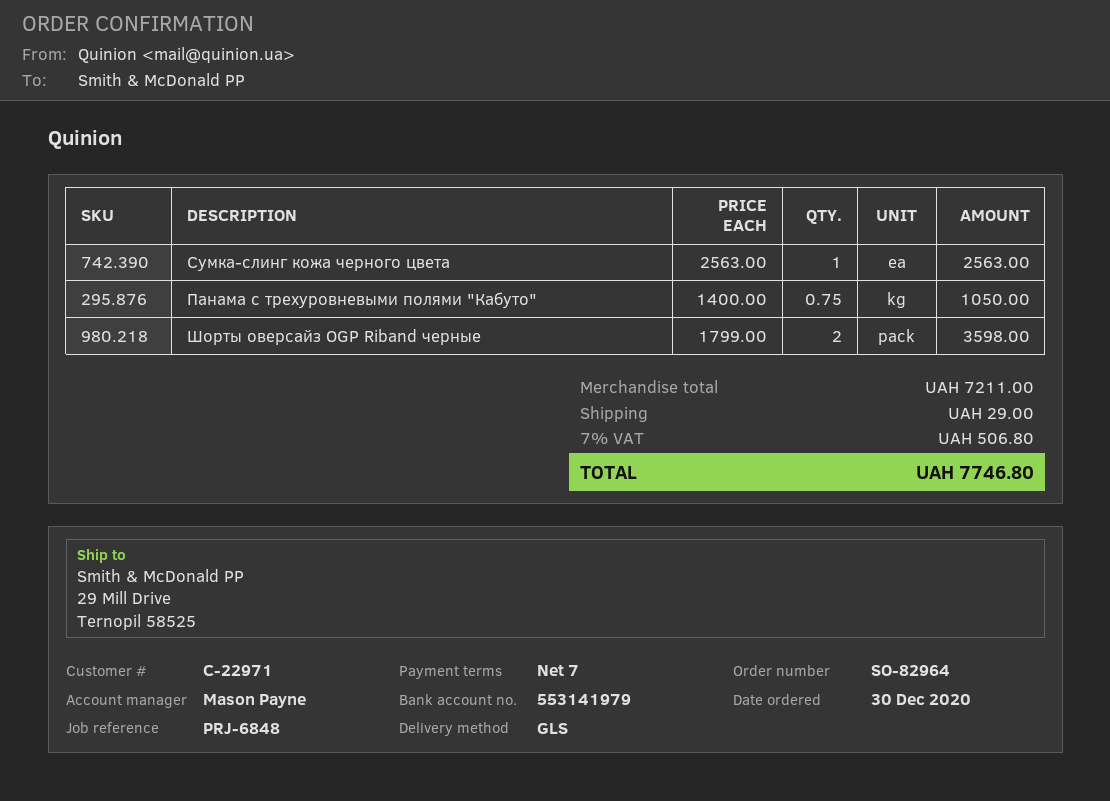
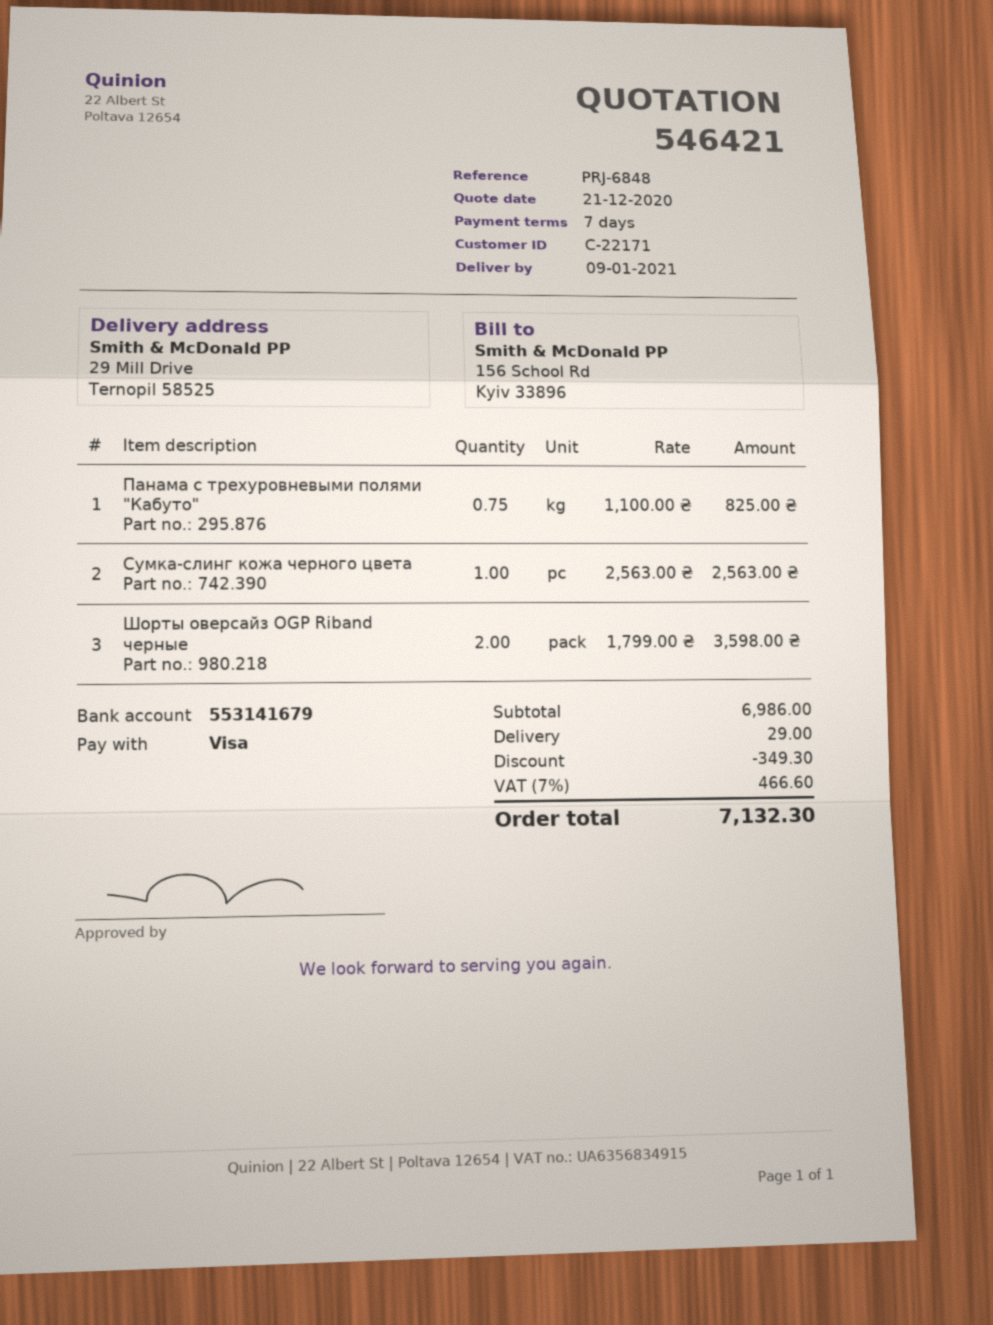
customer number: C-22971 -> C-22171
bank account: 553141979 -> 553141679
Панама с трехуровневыми полями "Кабуто": 0.75 x 1400.00 = 1050.00 -> 0.75 x 1100.00 = 825.00
subtotal: 7211.00 -> 6986.00
discount: none -> 349.30
tax: 7% = 506.80 -> 7% = 466.60
total: 7746.80 -> 7132.30

